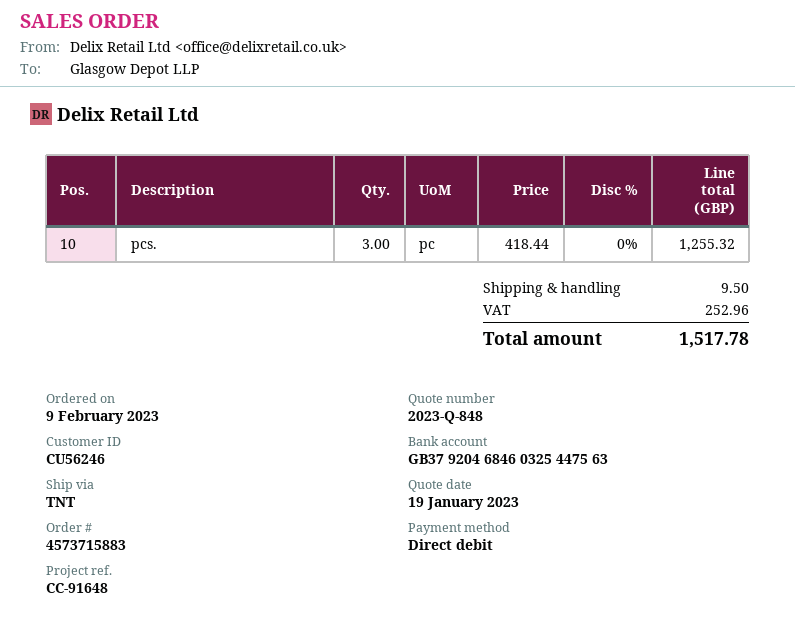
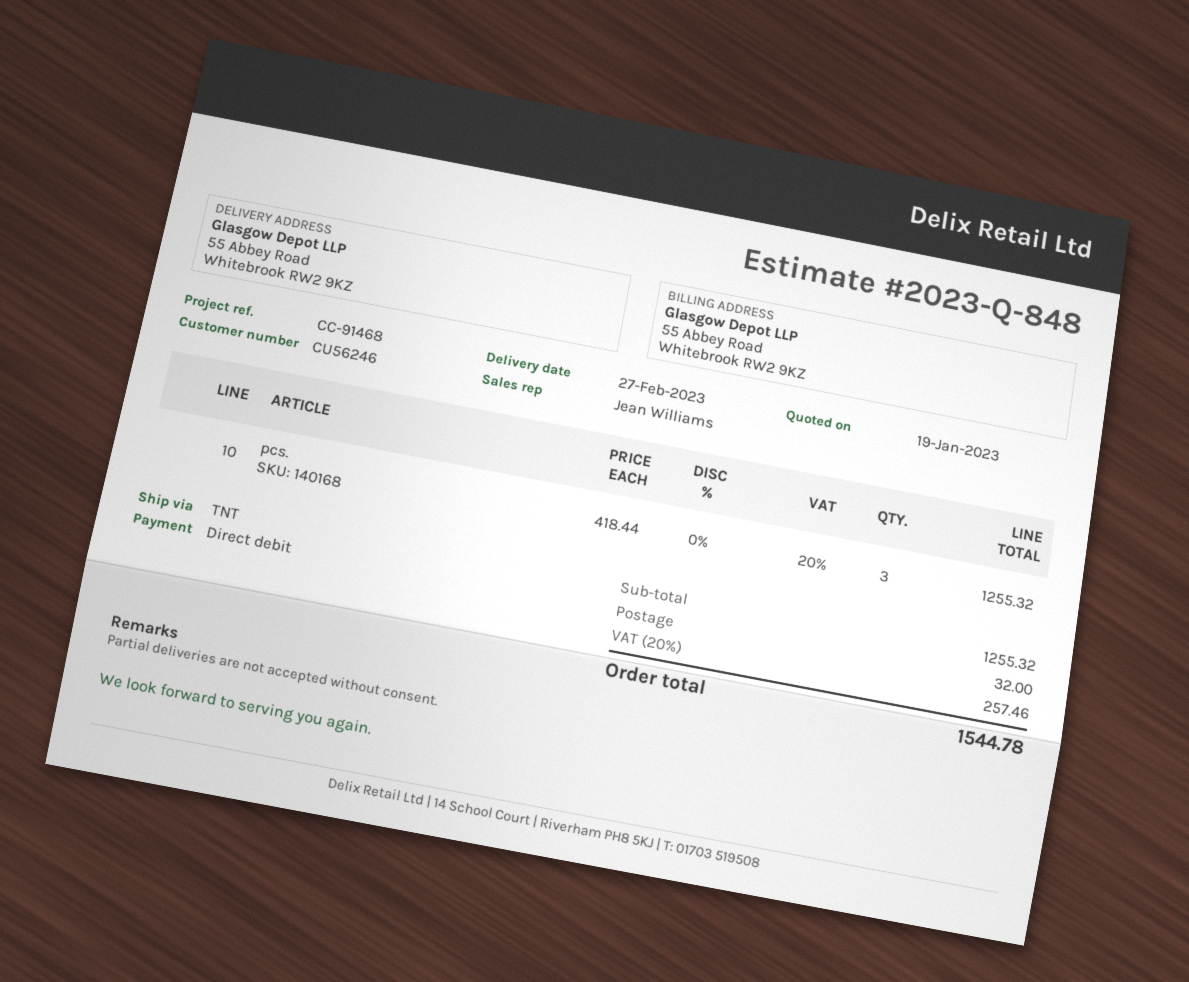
reference: CC-91648 -> CC-91468
shipping: 9.50 -> 32.00
tax: 252.96 -> 257.46
total: 1517.78 -> 1544.78

